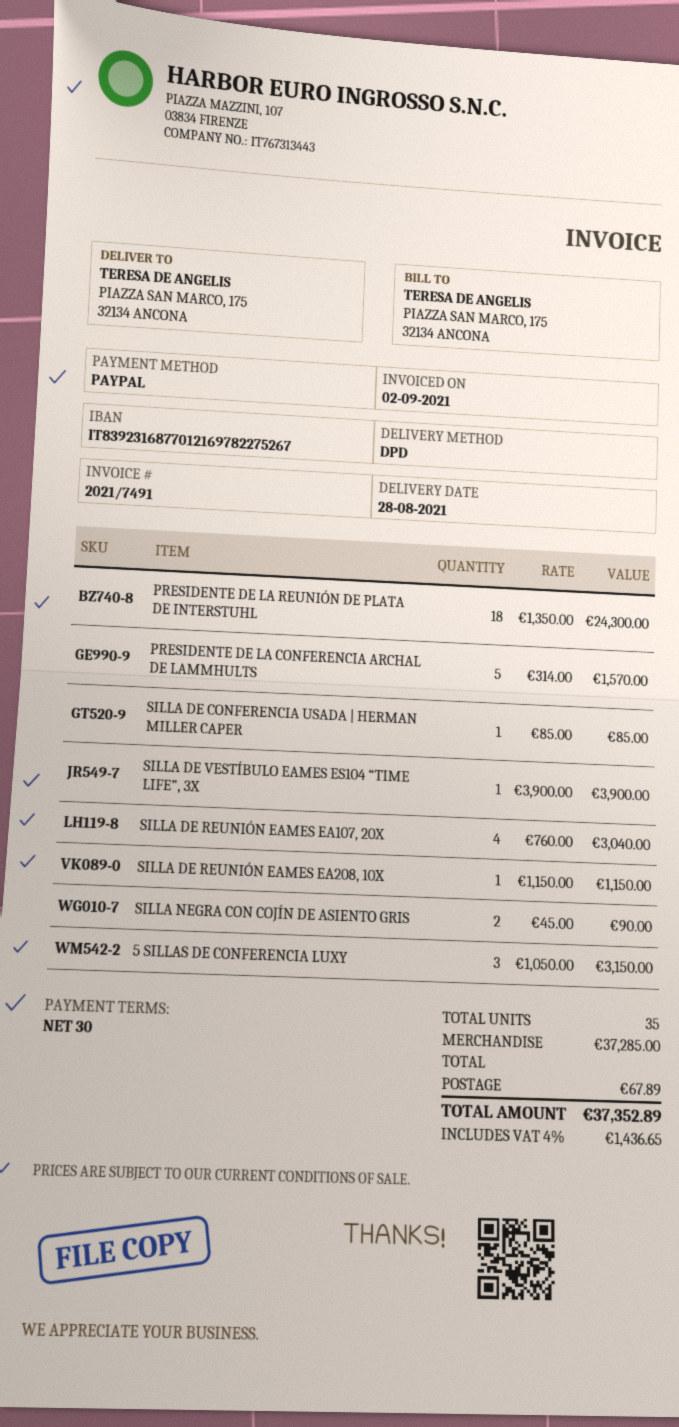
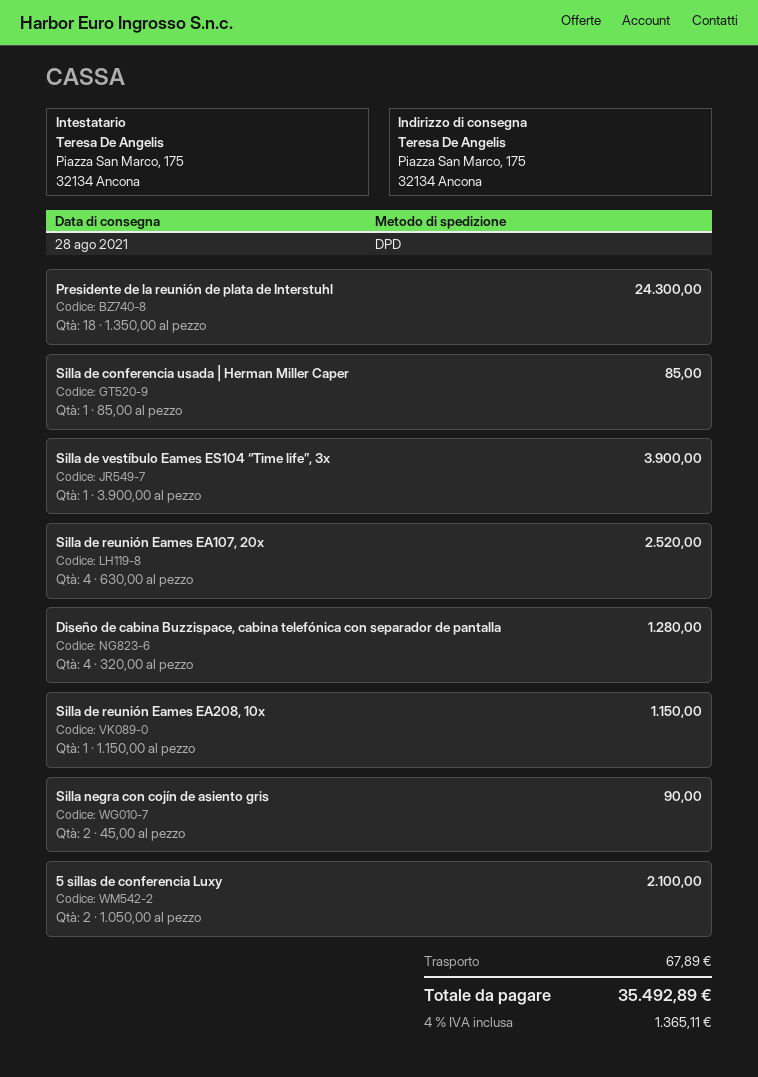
PRESIDENTE DE LA CONFERENCIA ARCHAL DE LAMMHULTS: 5 x 314.00 = 1570.00 -> none
SILLA DE REUNIÓN EAMES EA107, 20X: 4 x 760.00 = 3040.00 -> 4 x 630.00 = 2520.00
5 SILLAS DE CONFERENCIA LUXY: 3 x 1050.00 = 3150.00 -> 2 x 1050.00 = 2100.00
Diseño de cabina Buzzispace, cabina telefónica con separador de pantalla: none -> 4 x 320.00 = 1280.00
tax: 4% = 1436.65 -> 4% = 1365.11
total: 37352.89 -> 35492.89

